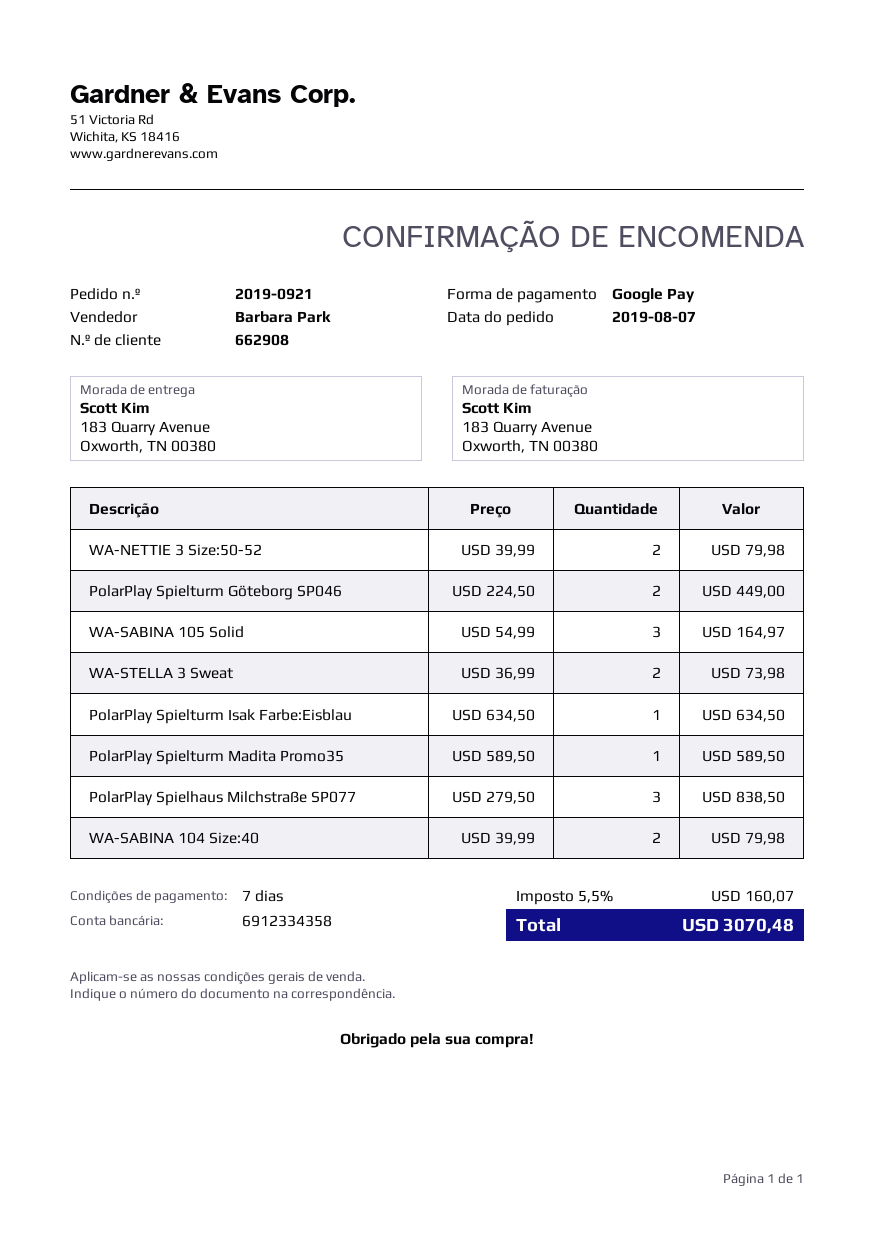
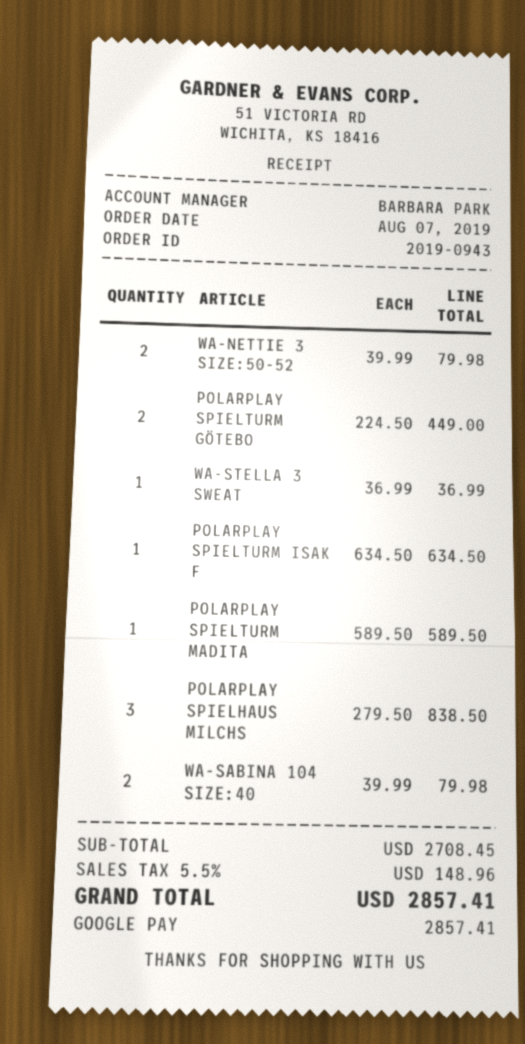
order number: 2019-0921 -> 2019-0943
WA-SABINA 105 Solid: 3 x 54.99 = 164.97 -> none
WA-STELLA 3 Sweat: 2 x 36.99 = 73.98 -> 1 x 36.99 = 36.99
tax: 5.5% = 160.07 -> 5.5% = 148.96
total: 3070.48 -> 2857.41

